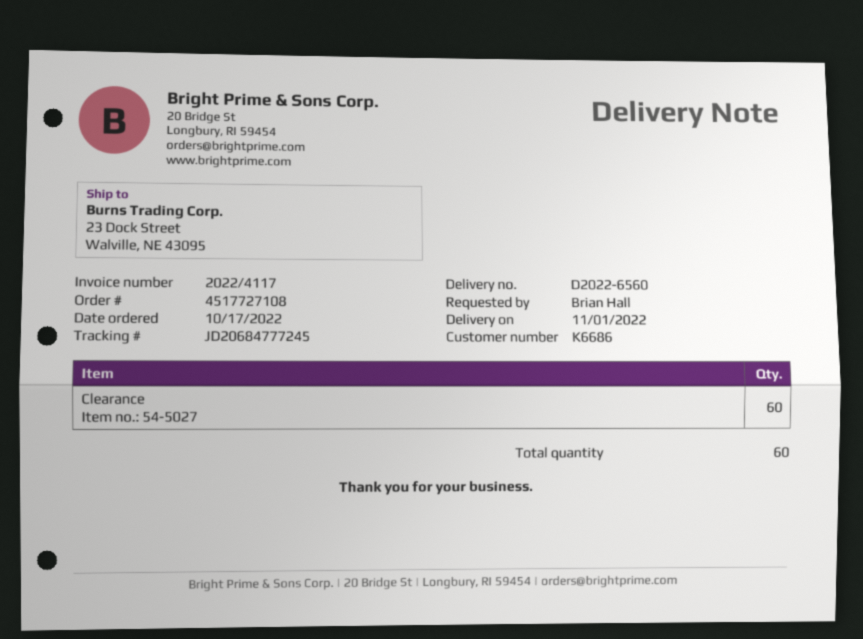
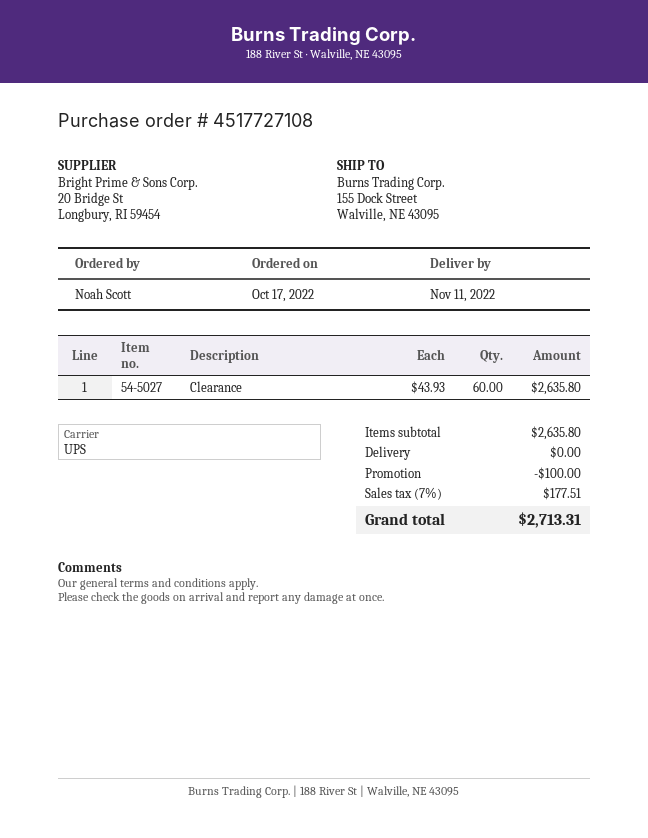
delivery date: 2022-11-01 -> 2022-11-11
ordered by: Brian Hall -> Noah Scott
ship to: 23 Dock Street, Walville, NE 43095 -> 155 Dock Street, Walville, NE 43095

